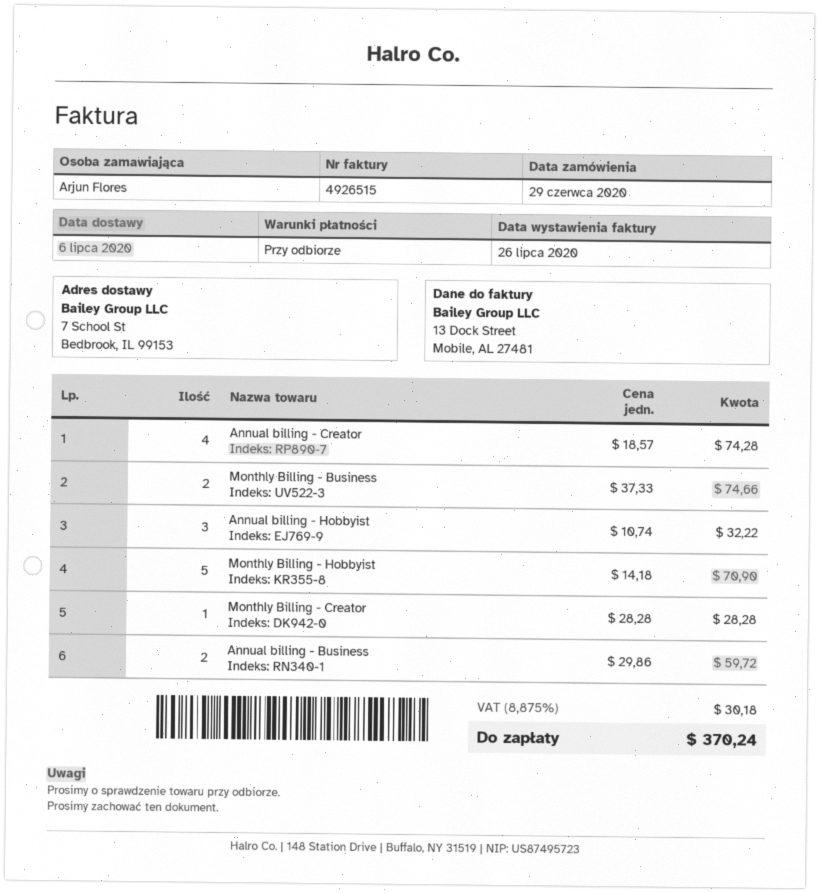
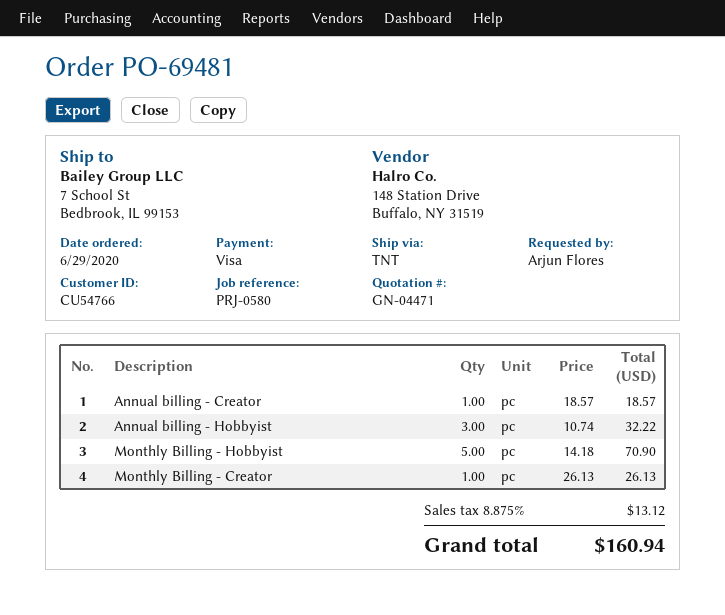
Annual billing - Creator: 4 x 18.57 = 74.28 -> 1 x 18.57 = 18.57
Monthly Billing - Business: 2 x 37.33 = 74.66 -> none
Monthly Billing - Creator: 1 x 28.28 = 28.28 -> 1 x 26.13 = 26.13
Annual billing - Business: 2 x 29.86 = 59.72 -> none
tax: 8.875% = 30.18 -> 8.875% = 13.12
total: 370.24 -> 160.94

